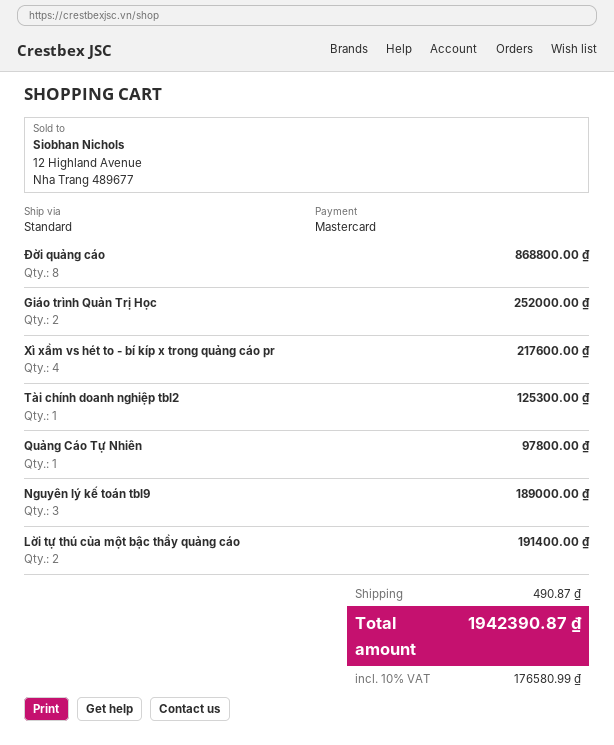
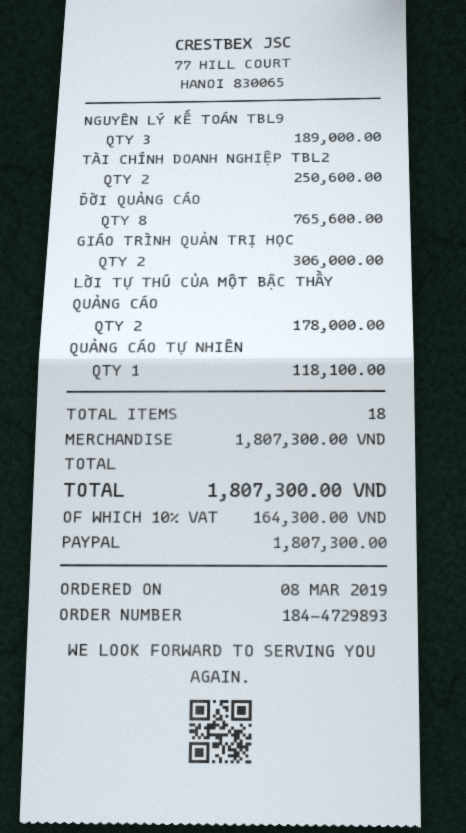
payment method: Mastercard -> PayPal
Đời quảng cáo: 8 for 868800.00 -> 8 for 765600.00
Giáo trình Quản Trị Học: 2 for 252000.00 -> 2 for 306000.00
Xì xầm vs hét to - bí kíp x trong quảng cáo pr: 4 for 217600.00 -> none
Tài chính doanh nghiệp tbl2: 1 for 125300.00 -> 2 for 250600.00
Quảng Cáo Tự Nhiên: 1 for 97800.00 -> 1 for 118100.00
Lời tự thú của một bậc thầy quảng cáo: 2 for 191400.00 -> 2 for 178000.00
shipping: 490.87 -> none
tax: 10% = 176580.99 -> 10% = 164300.00
total: 1942390.87 -> 1807300.00

